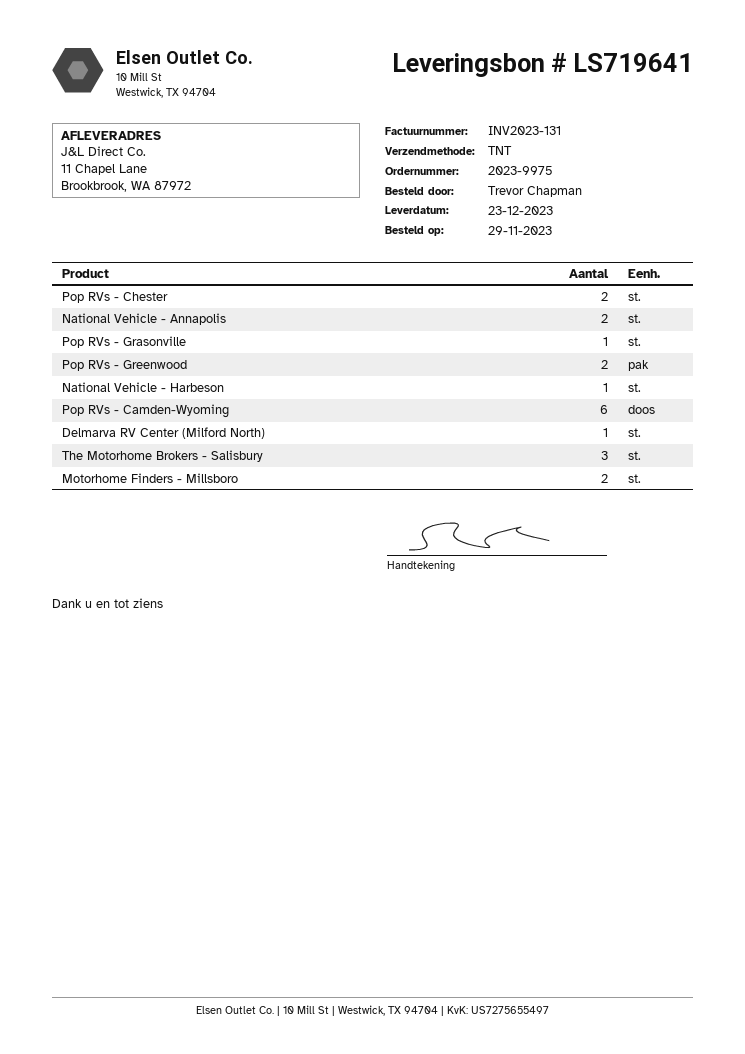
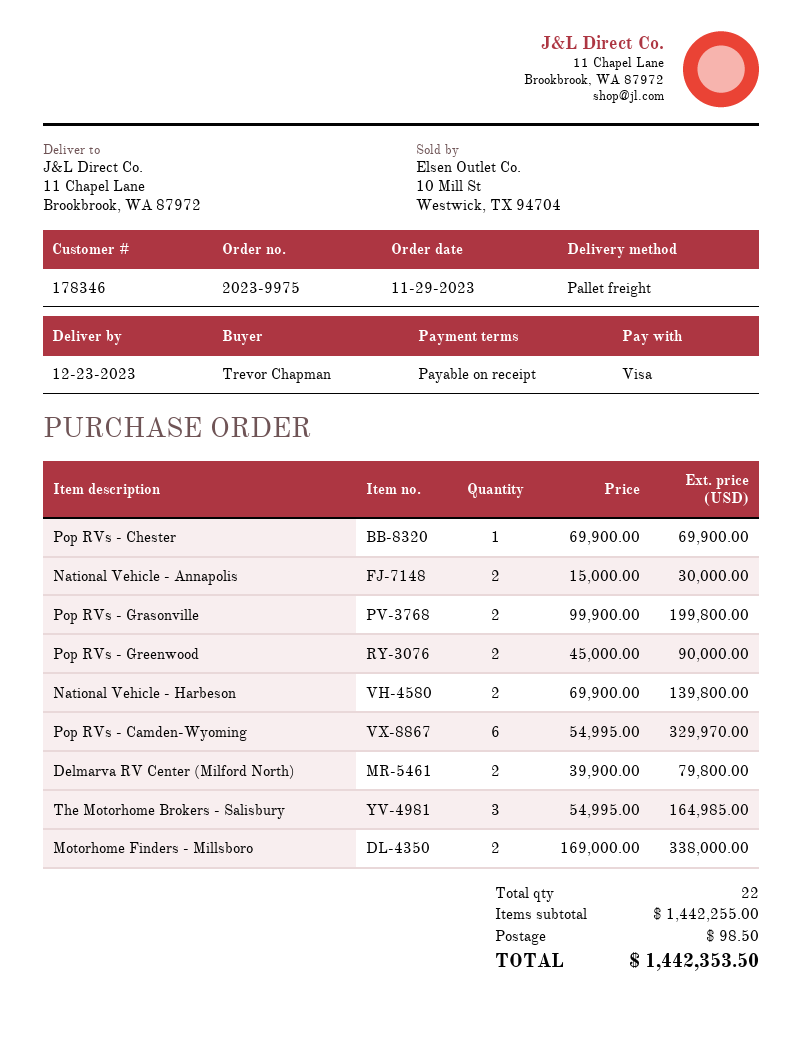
shipping method: TNT -> pallet freight
Pop RVs - Chester: 2 -> 1
Pop RVs - Grasonville: 1 -> 2
National Vehicle - Harbeson: 1 -> 2
Delmarva RV Center (Milford North): 1 -> 2

